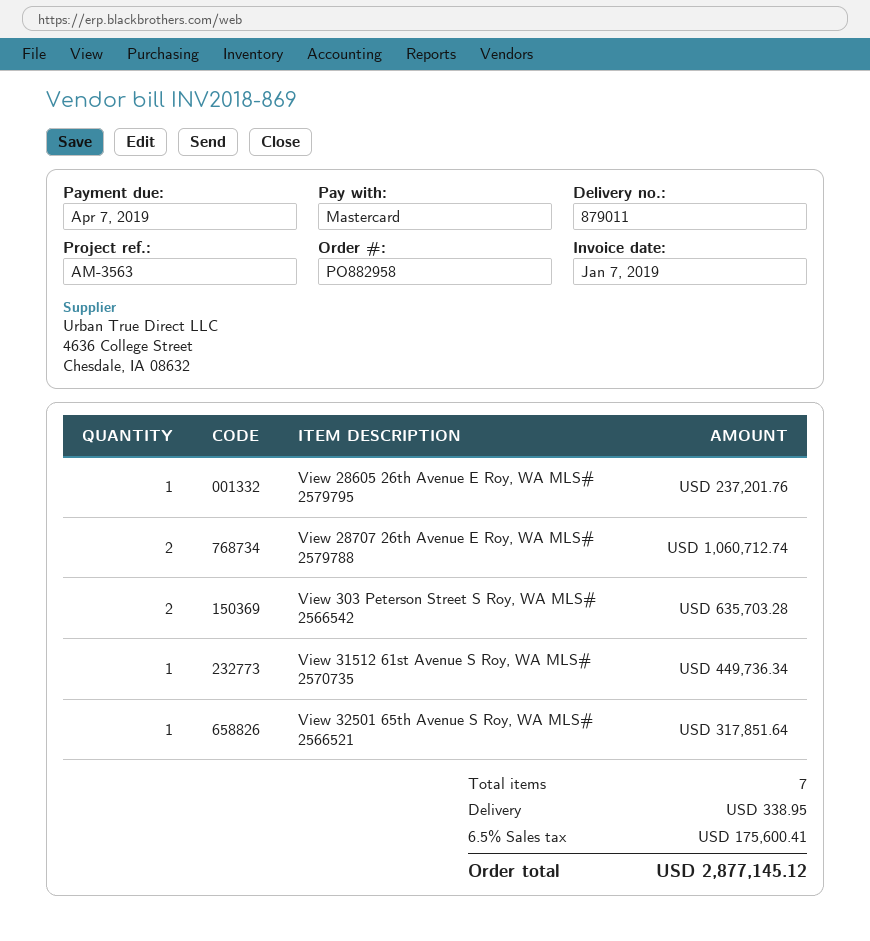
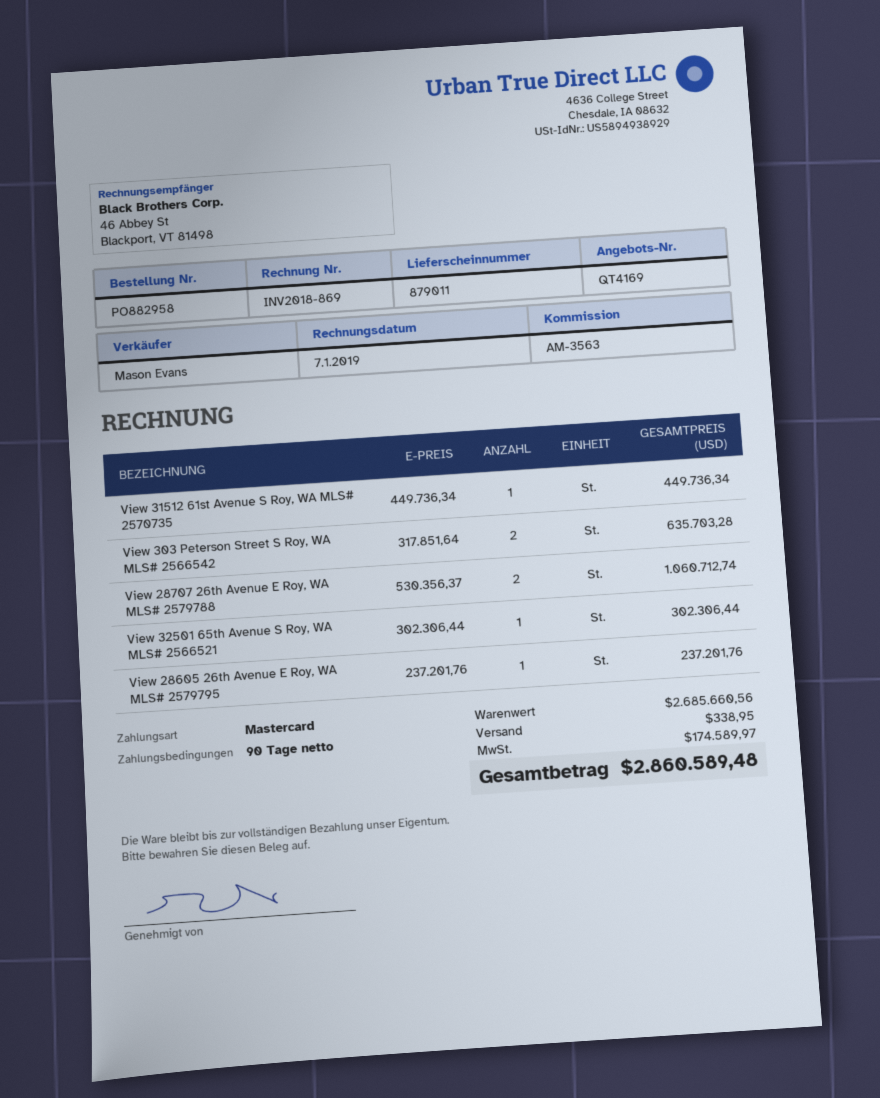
View 32501 65th Avenue S Roy, WA MLS# 2566521: 1 for 317851.64 -> 1 for 302306.44
tax: 175600.41 -> 174589.97
total: 2877145.12 -> 2860589.48

